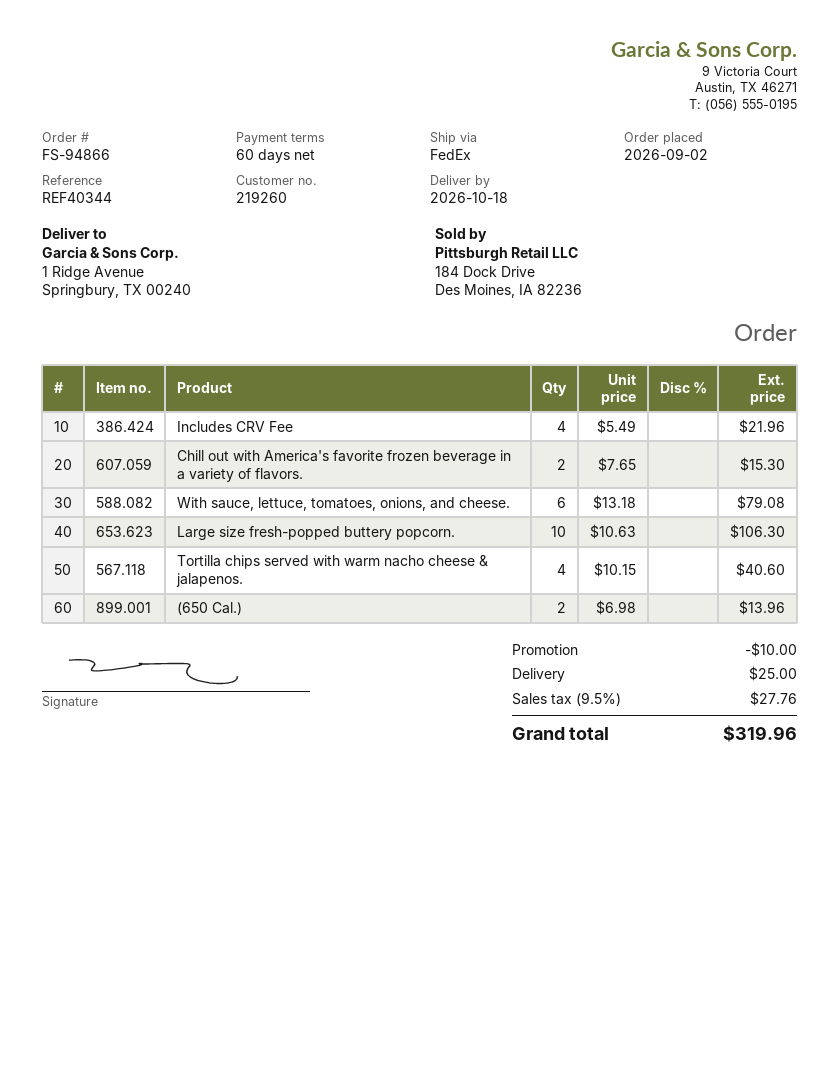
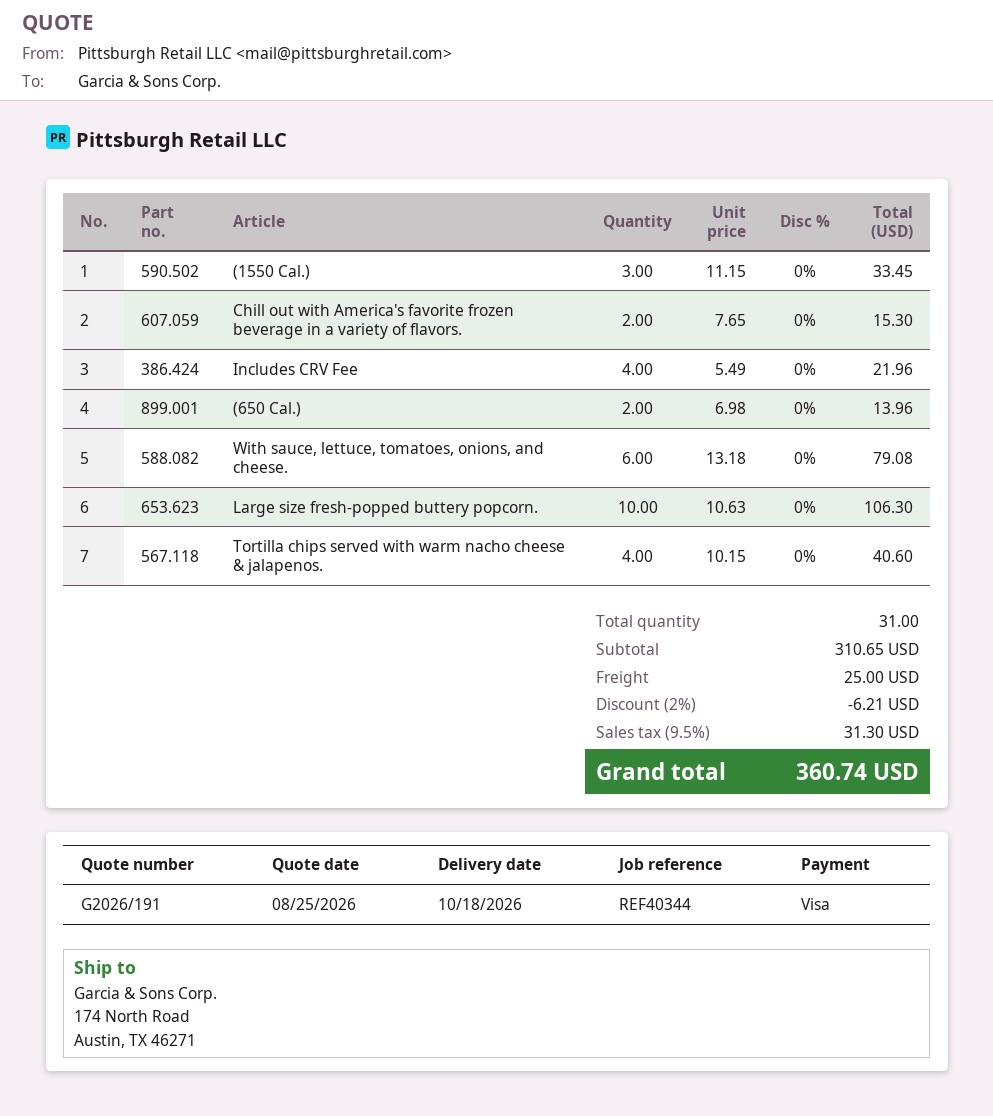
ship to: 1 Ridge Avenue, Springbury, TX 00240 -> 174 North Road, Austin, TX 46271
(1550 Cal.): none -> 3 x 11.15 = 33.45
discount: 10.00 -> 6.21
tax: 9.5% = 27.76 -> 9.5% = 31.30
total: 319.96 -> 360.74

